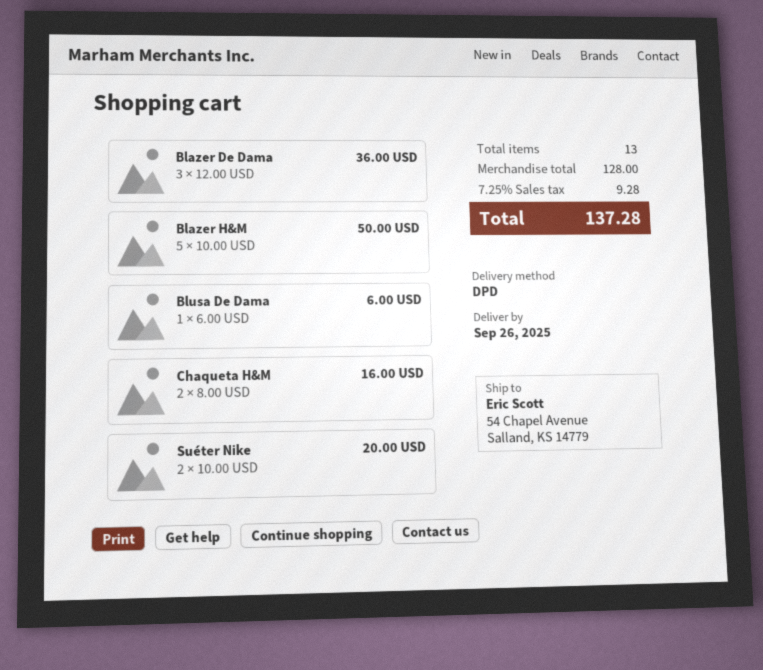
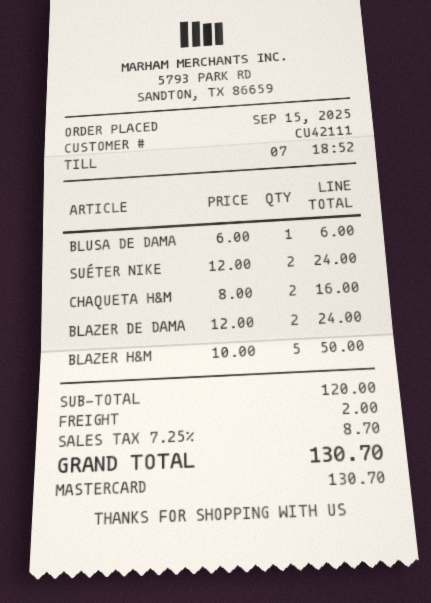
Blazer De Dama: 3 x 12.00 = 36.00 -> 2 x 12.00 = 24.00
Suéter Nike: 2 x 10.00 = 20.00 -> 2 x 12.00 = 24.00
subtotal: 128.00 -> 120.00
shipping: none -> 2.00
tax: 7.25% = 9.28 -> 7.25% = 8.70
total: 137.28 -> 130.70

